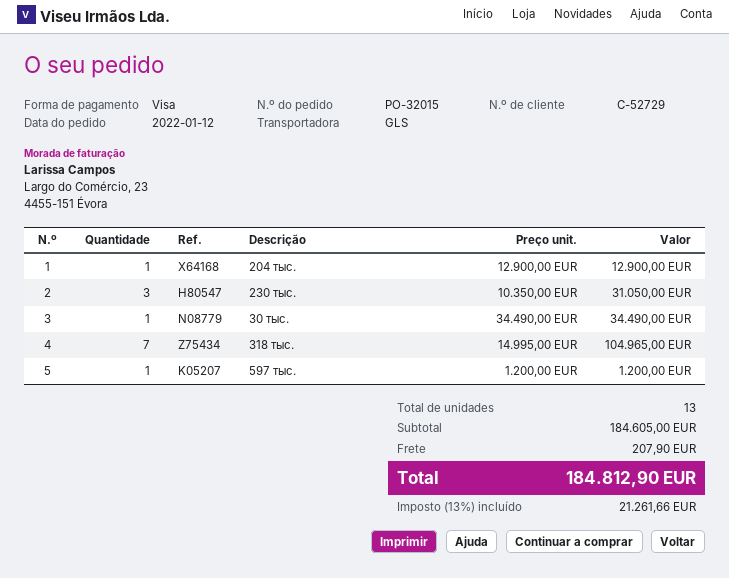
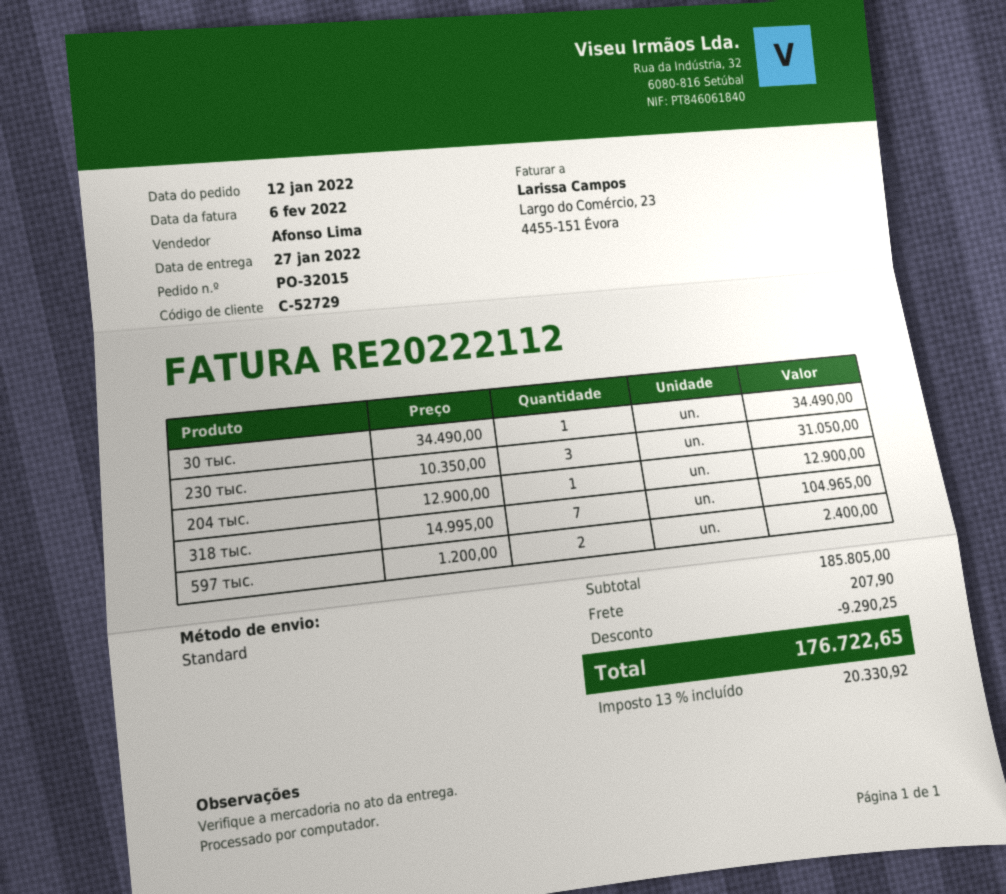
shipping method: GLS -> standard
597 тыс.: 1 x 1200.00 = 1200.00 -> 2 x 1200.00 = 2400.00
subtotal: 184605.00 -> 185805.00
discount: none -> 9290.25
tax: 13% = 21261.66 -> 13% = 20330.92
total: 184812.90 -> 176722.65

